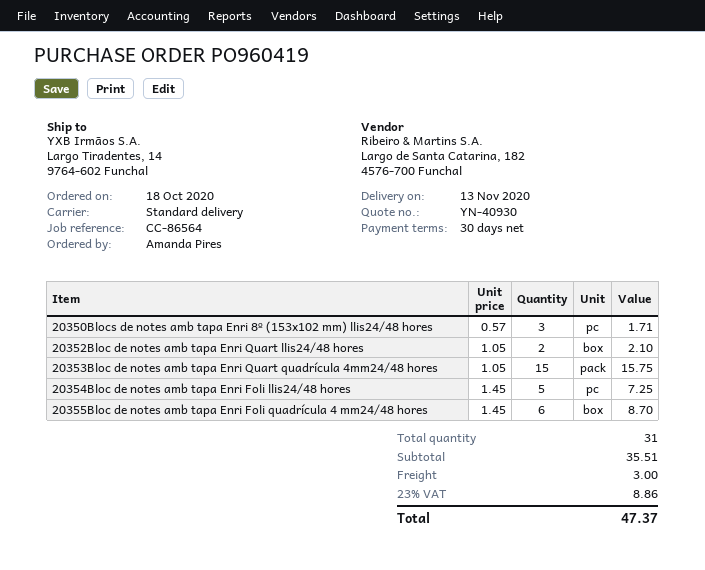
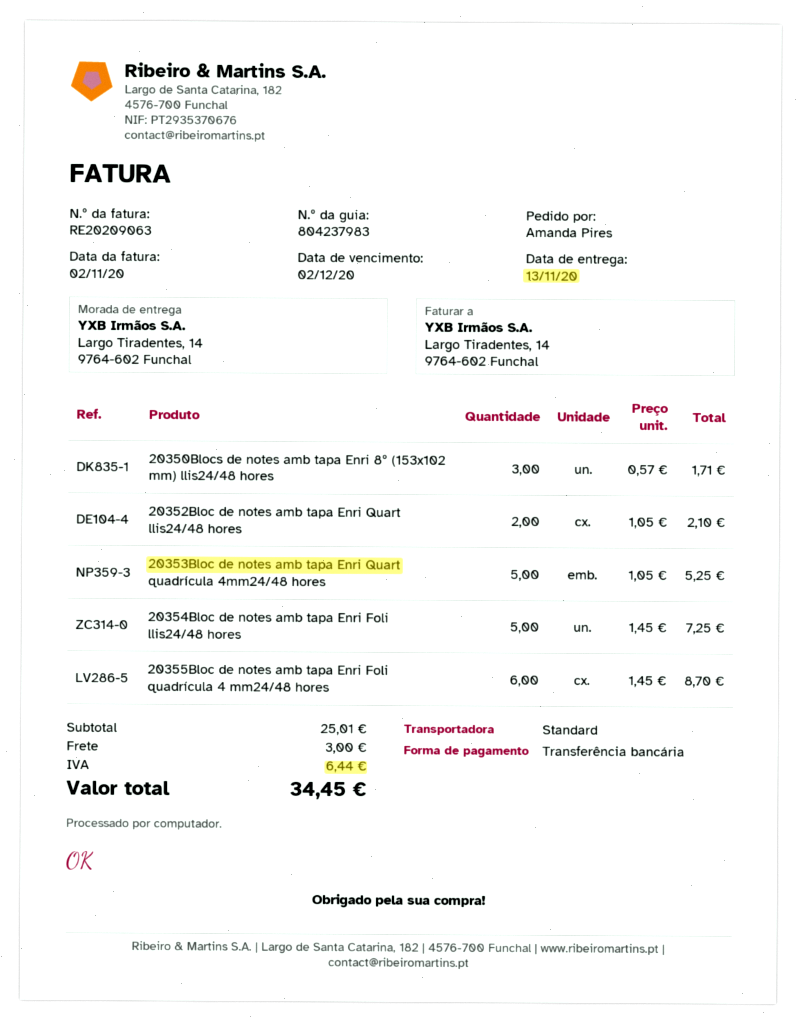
20353Bloc de notes amb tapa Enri Quart quadrícula 4mm24/48 hores: 15 x 1.05 = 15.75 -> 5 x 1.05 = 5.25
subtotal: 35.51 -> 25.01
tax: 8.86 -> 6.44
total: 47.37 -> 34.45

